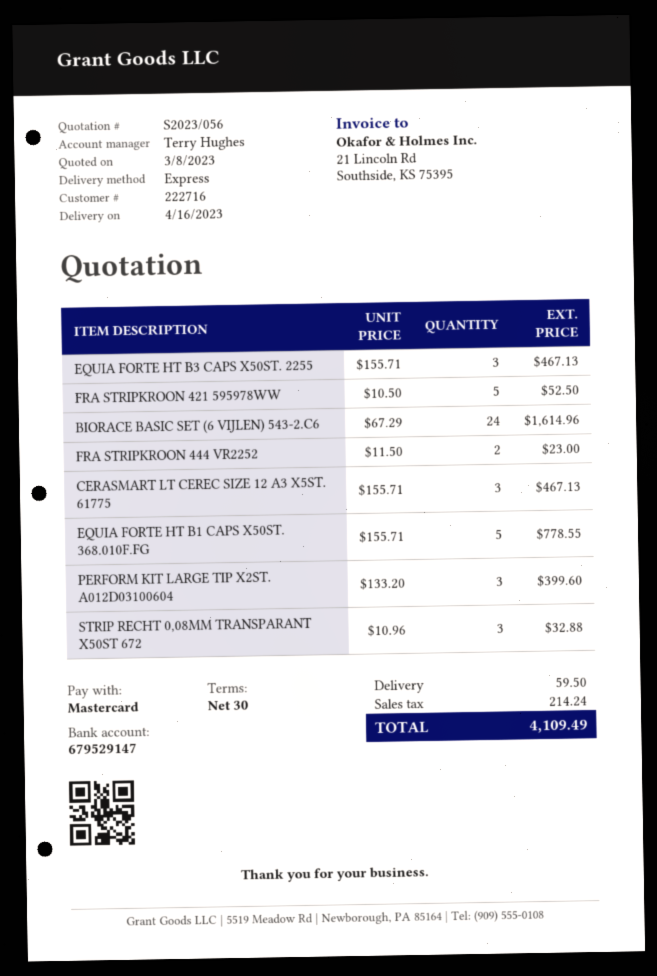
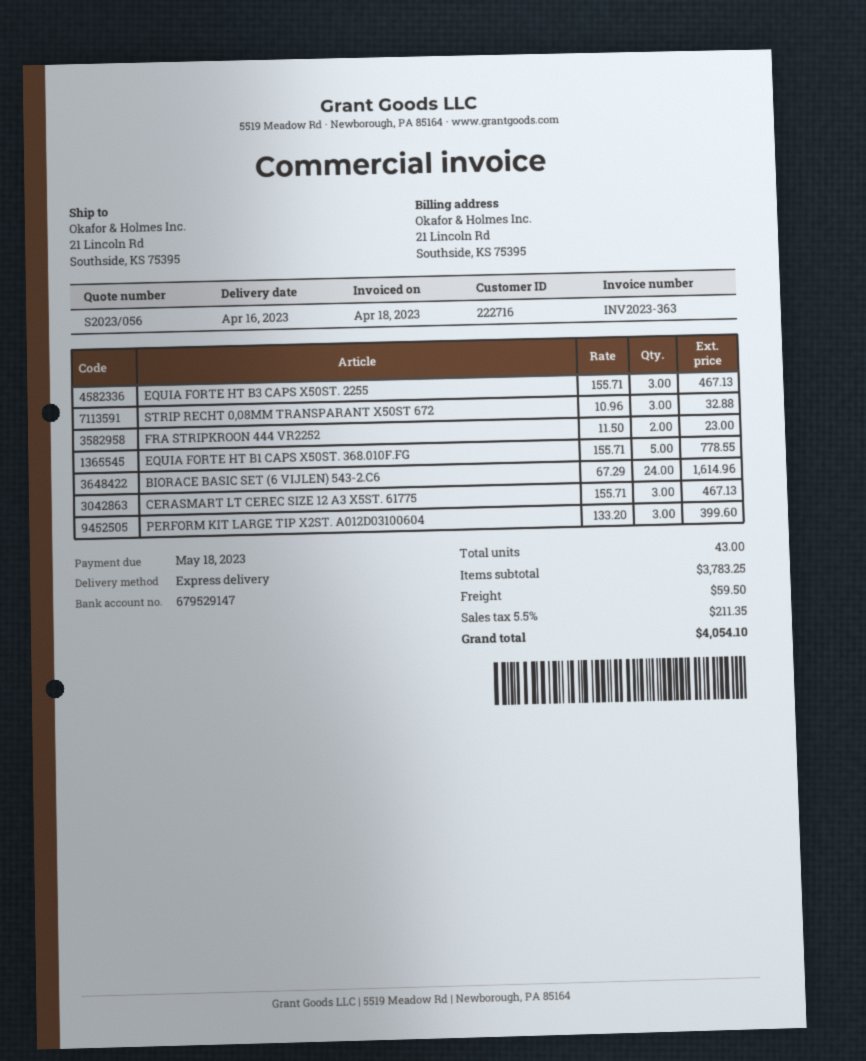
FRA STRIPKROON 421 595978WW: 5 x 10.50 = 52.50 -> none
tax: 214.24 -> 211.35
total: 4109.49 -> 4054.10

